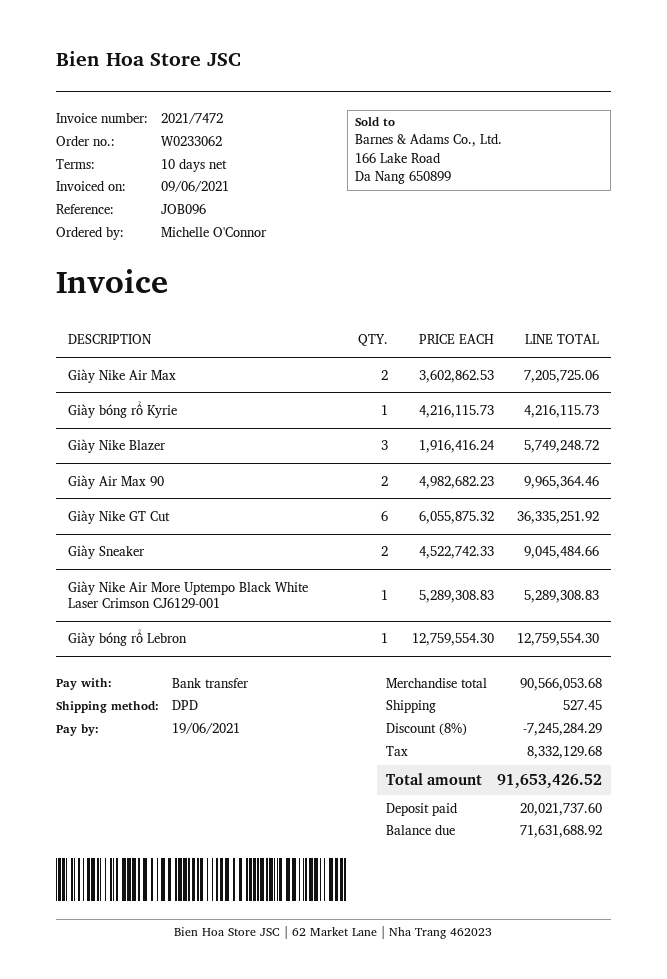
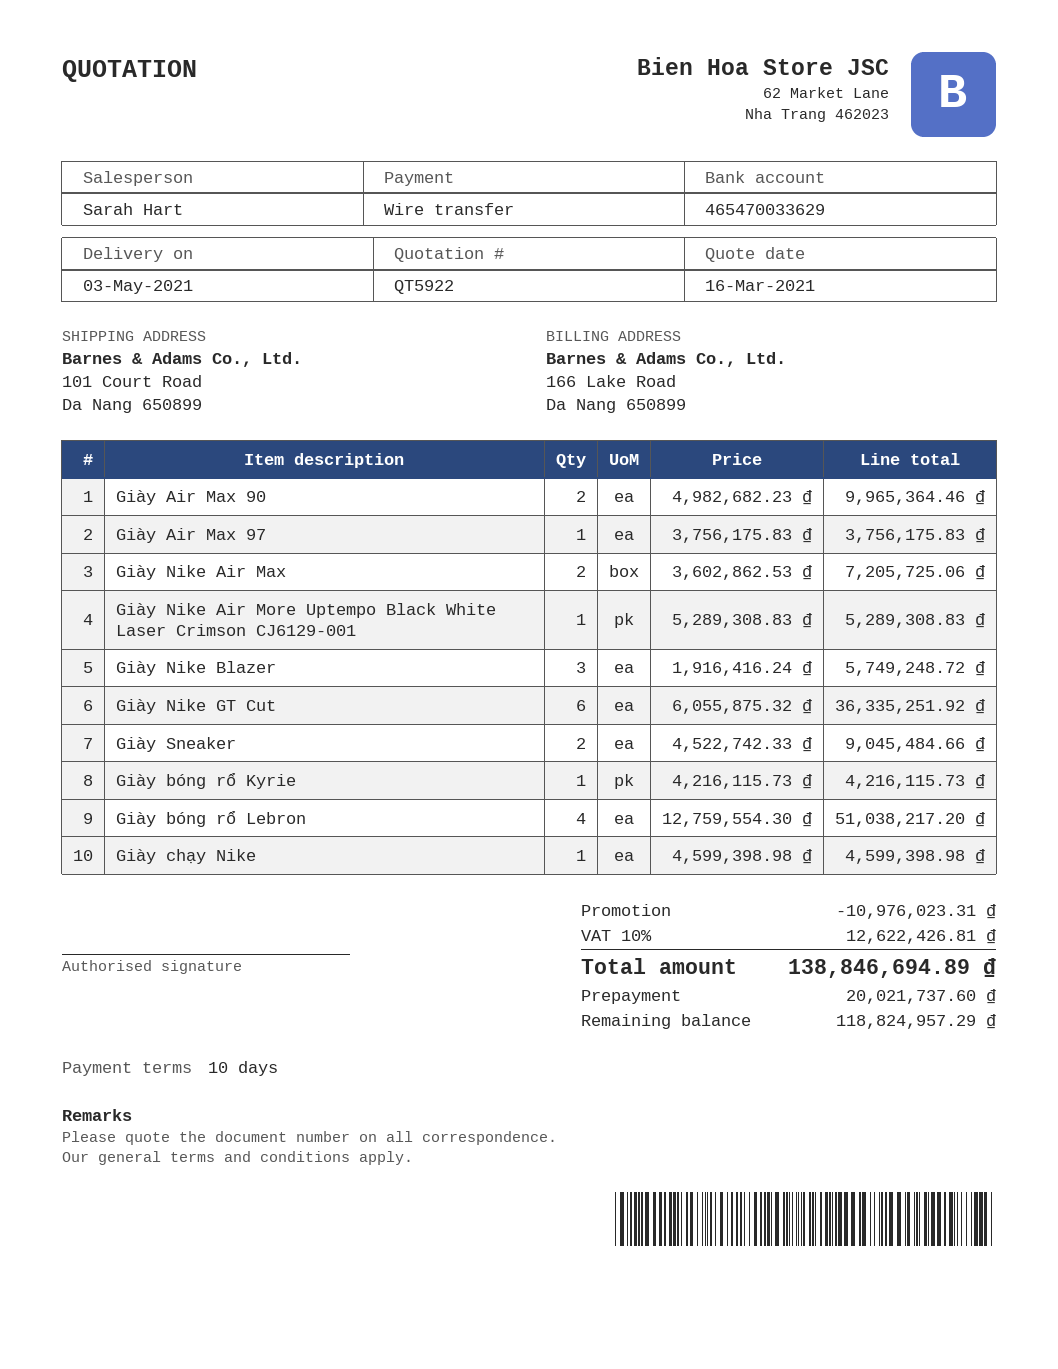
Giày bóng rổ Lebron: 1 x 12759554.30 = 12759554.30 -> 4 x 12759554.30 = 51038217.20
Giày Air Max 97: none -> 1 x 3756175.83 = 3756175.83
Giày chạy Nike: none -> 1 x 4599398.98 = 4599398.98
discount: 7245284.29 -> 10976023.31
shipping: 527.45 -> none
tax: 8332129.68 -> 12622426.81
total: 91653426.52 -> 138846694.89
balance: 71631688.92 -> 118824957.29

